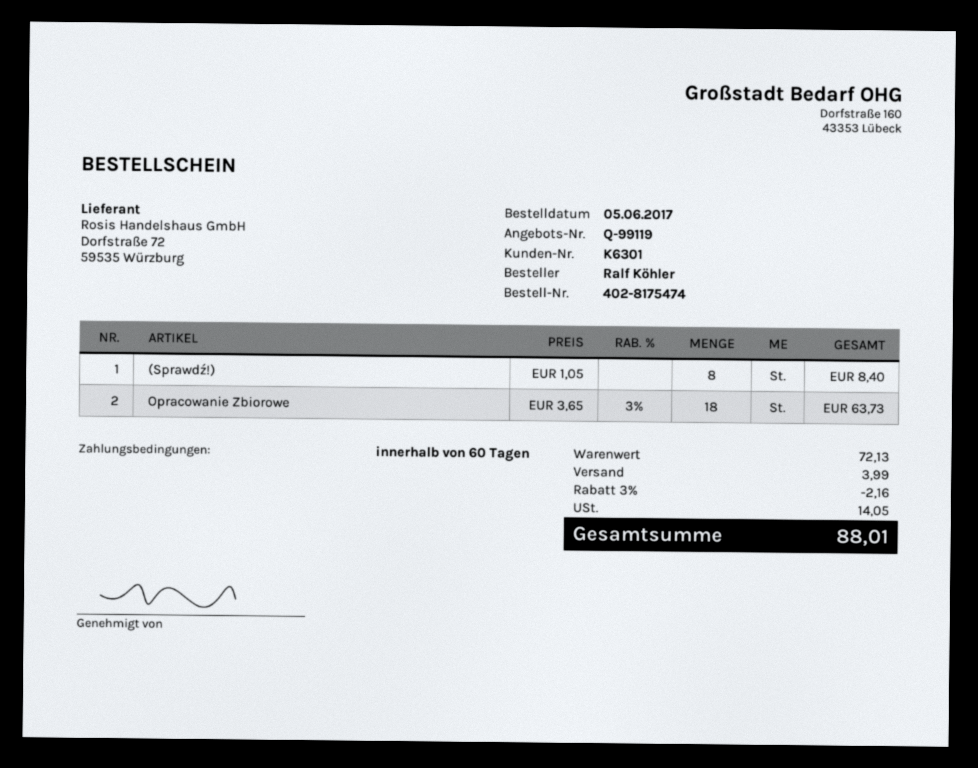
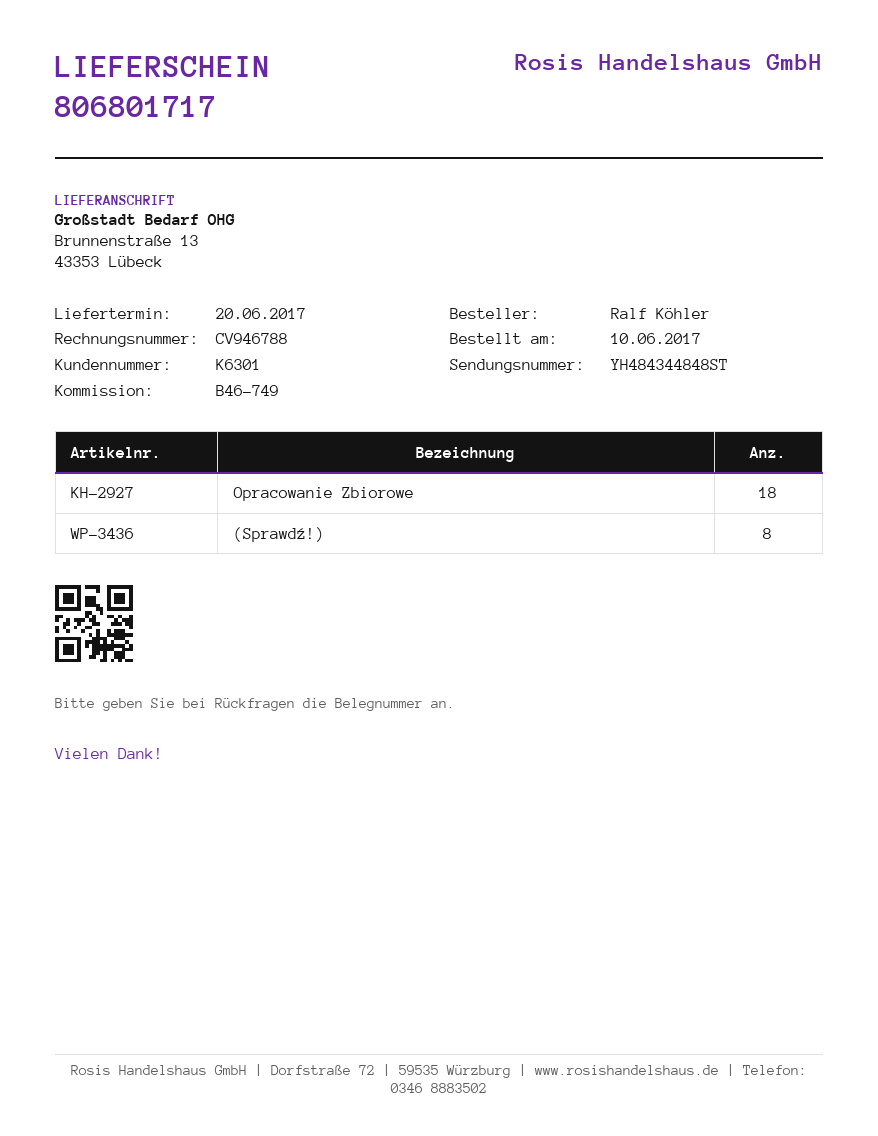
order date: 2017-06-05 -> 2017-06-10

